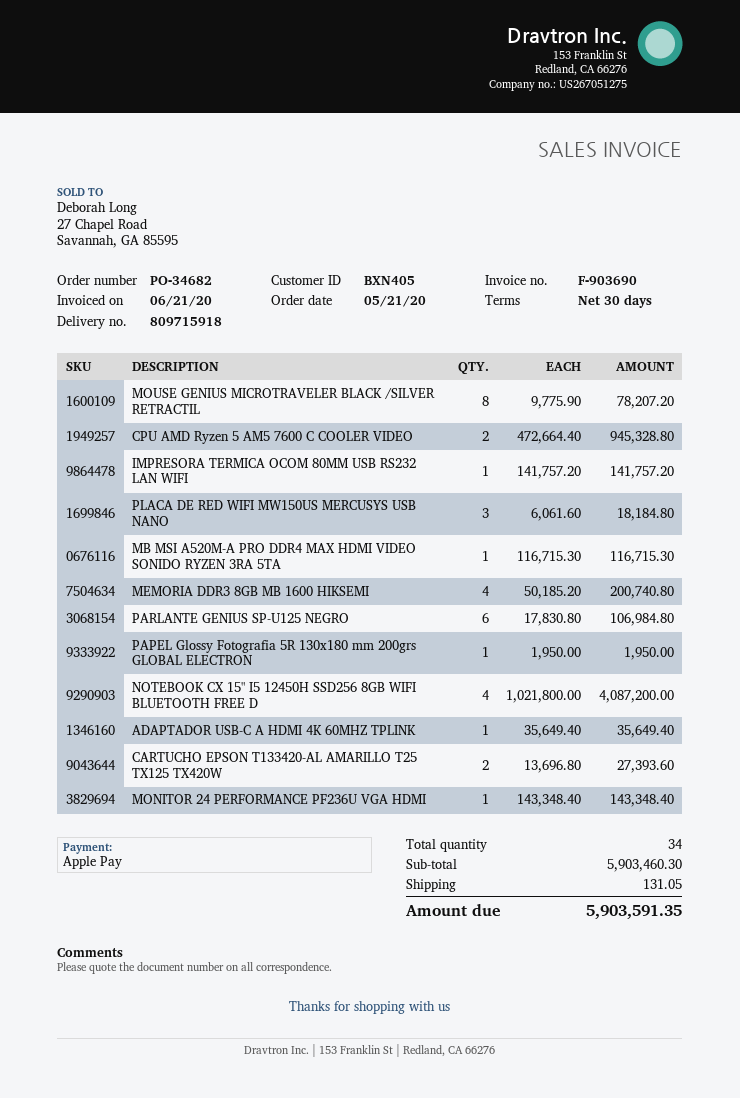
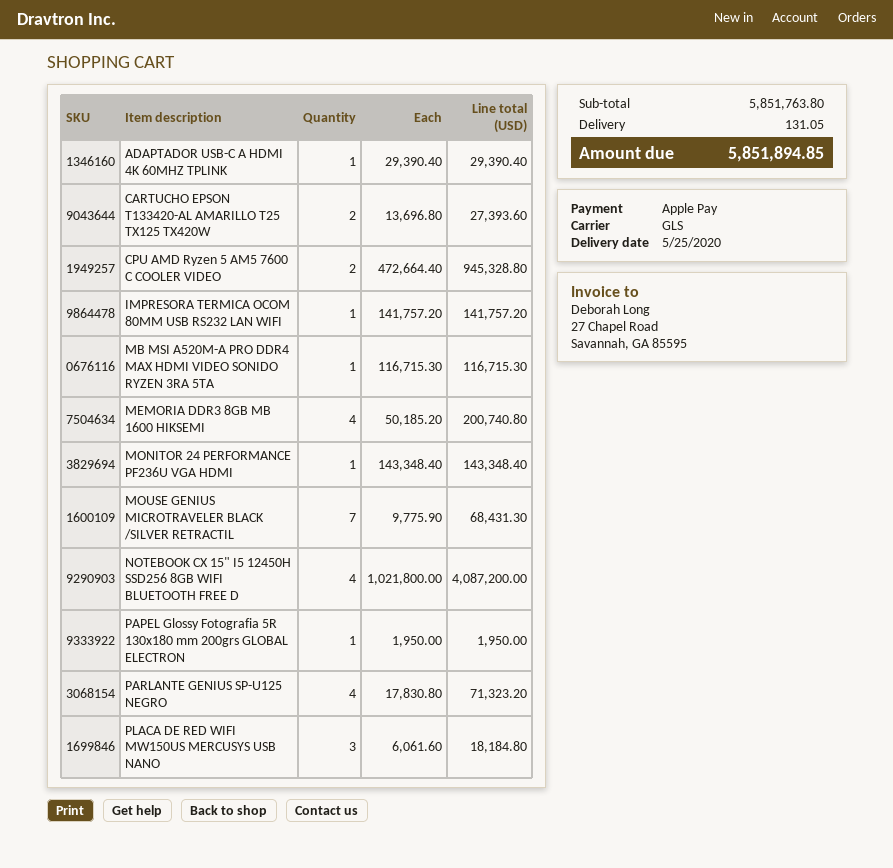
MOUSE GENIUS MICROTRAVELER BLACK /SILVER RETRACTIL: 8 x 9775.90 = 78207.20 -> 7 x 9775.90 = 68431.30
PARLANTE GENIUS SP-U125 NEGRO: 6 x 17830.80 = 106984.80 -> 4 x 17830.80 = 71323.20
ADAPTADOR USB-C A HDMI 4K 60MHZ TPLINK: 1 x 35649.40 = 35649.40 -> 1 x 29390.40 = 29390.40
subtotal: 5903460.30 -> 5851763.80
total: 5903591.35 -> 5851894.85

